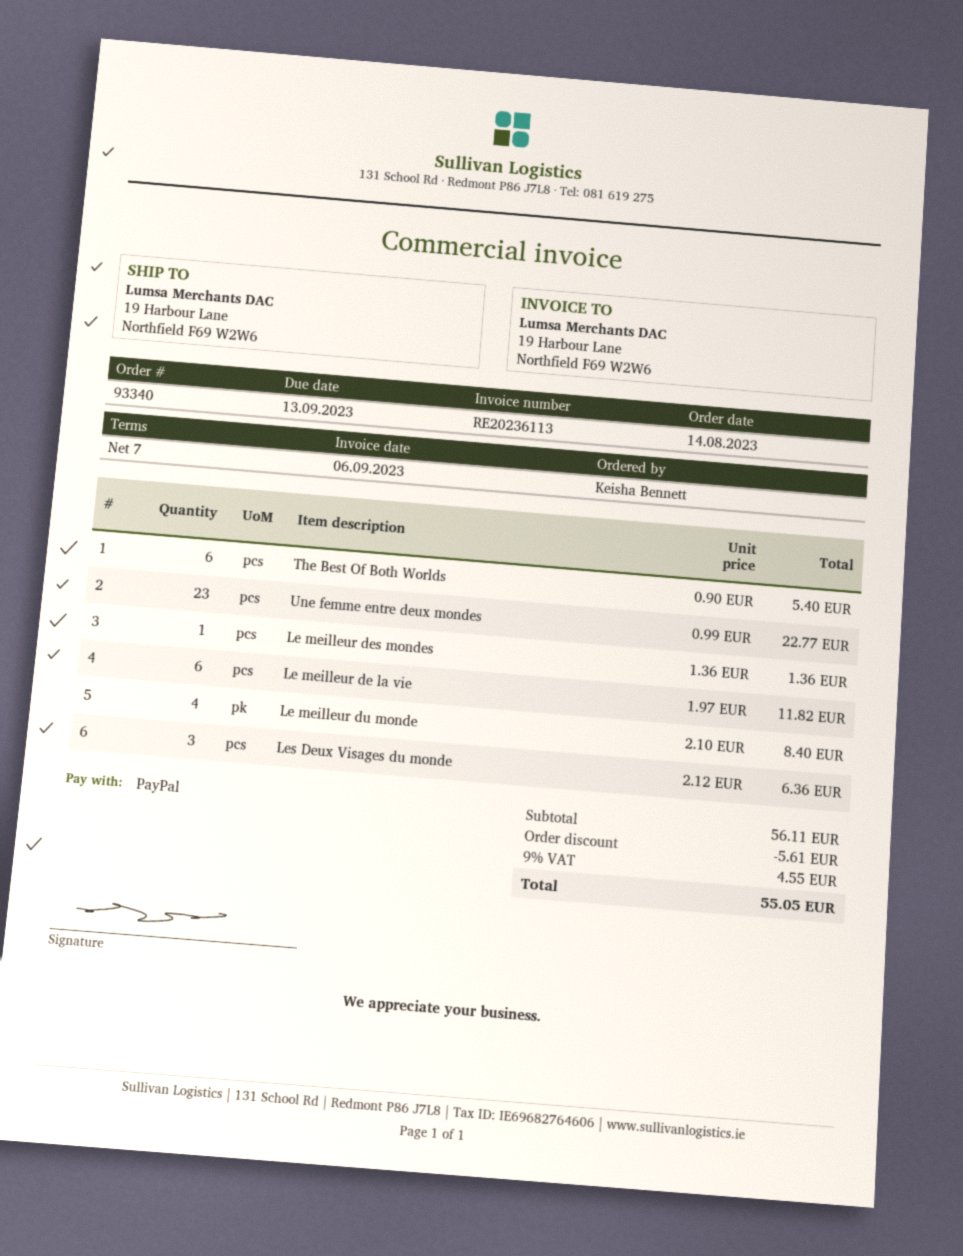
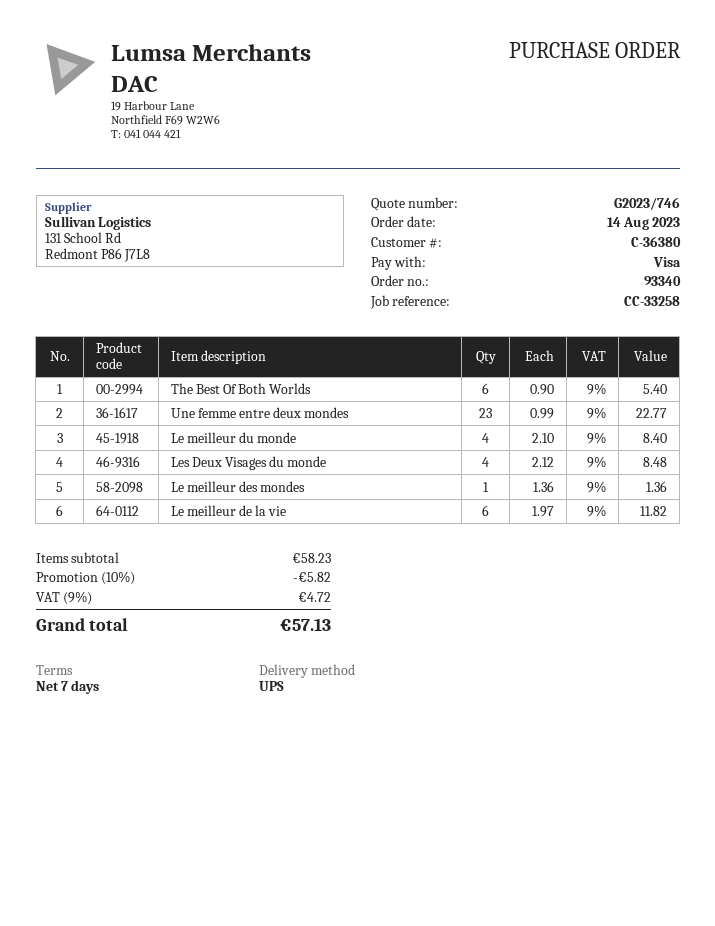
payment method: PayPal -> Visa
Les Deux Visages du monde: 3 x 2.12 = 6.36 -> 4 x 2.12 = 8.48
subtotal: 56.11 -> 58.23
discount: 5.61 -> 5.82
tax: 9% = 4.55 -> 9% = 4.72
total: 55.05 -> 57.13

